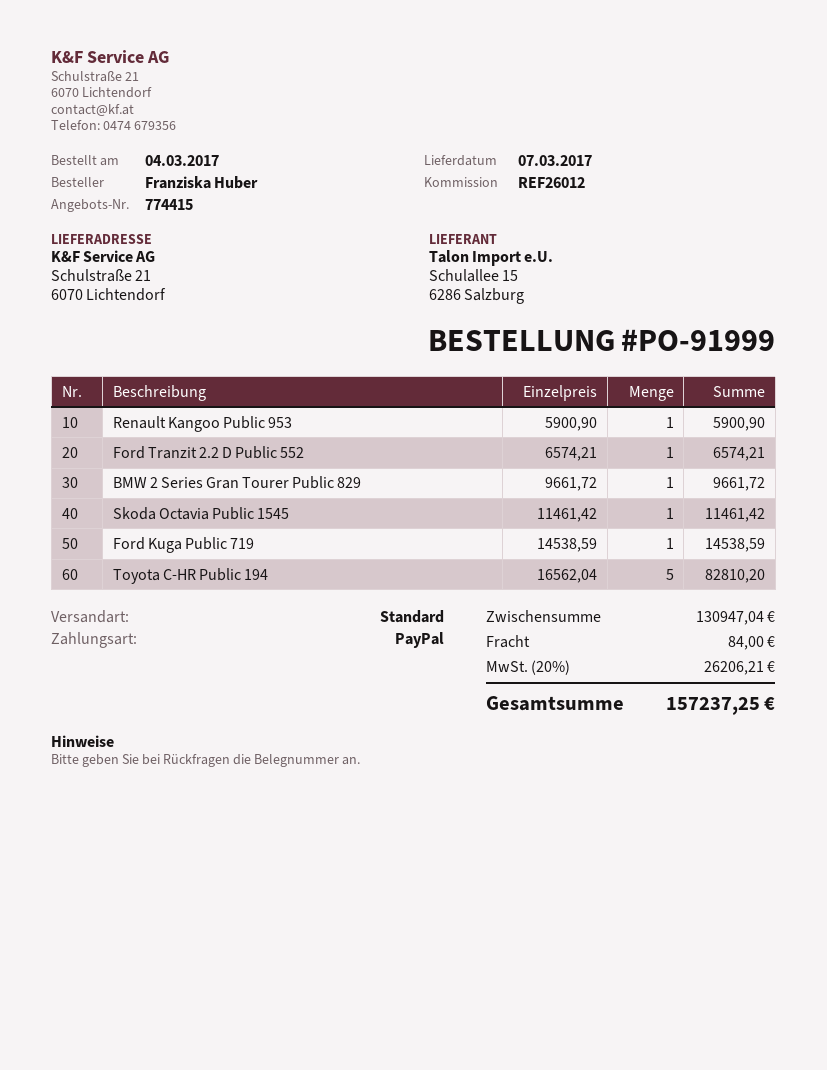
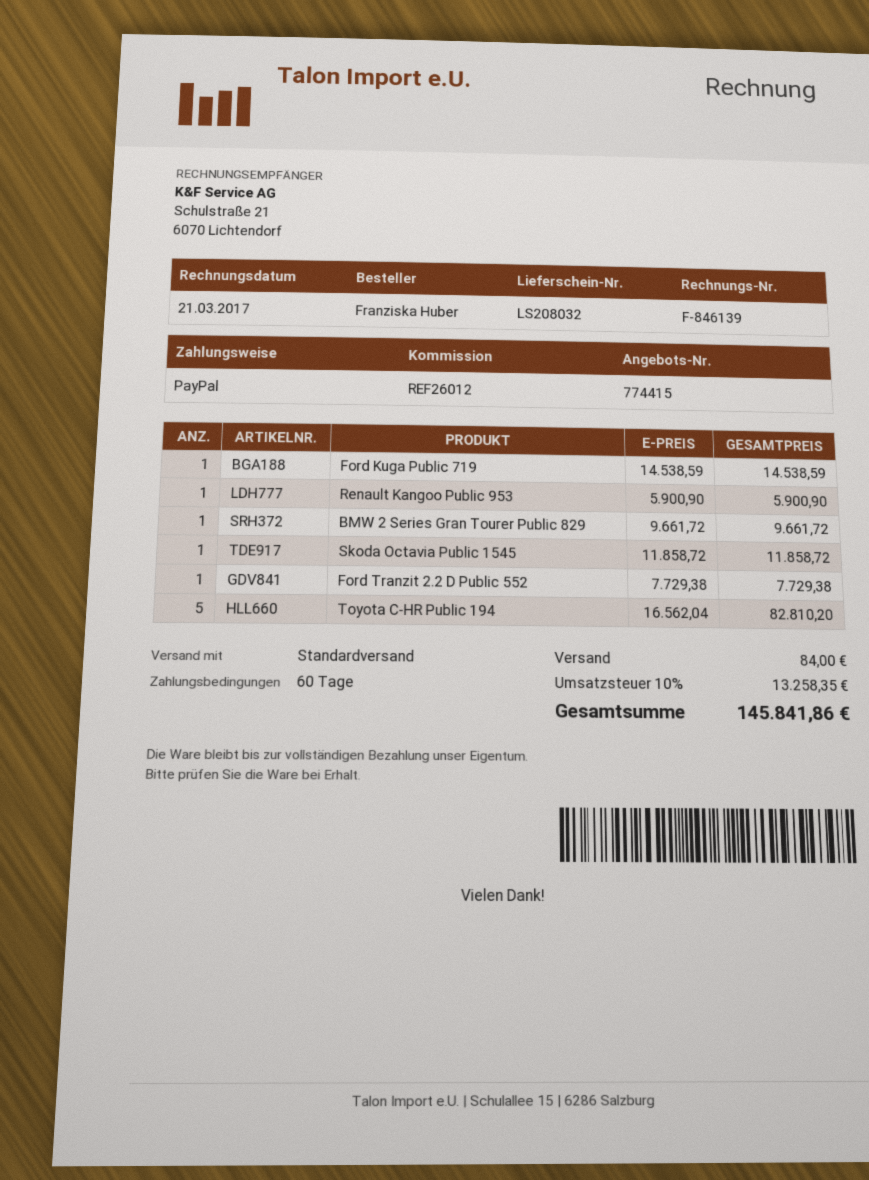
Ford Tranzit 2.2 D Public 552: 1 x 6574.21 = 6574.21 -> 1 x 7729.38 = 7729.38
Skoda Octavia Public 1545: 1 x 11461.42 = 11461.42 -> 1 x 11858.72 = 11858.72
tax: 20% = 26206.21 -> 10% = 13258.35
total: 157237.25 -> 145841.86

